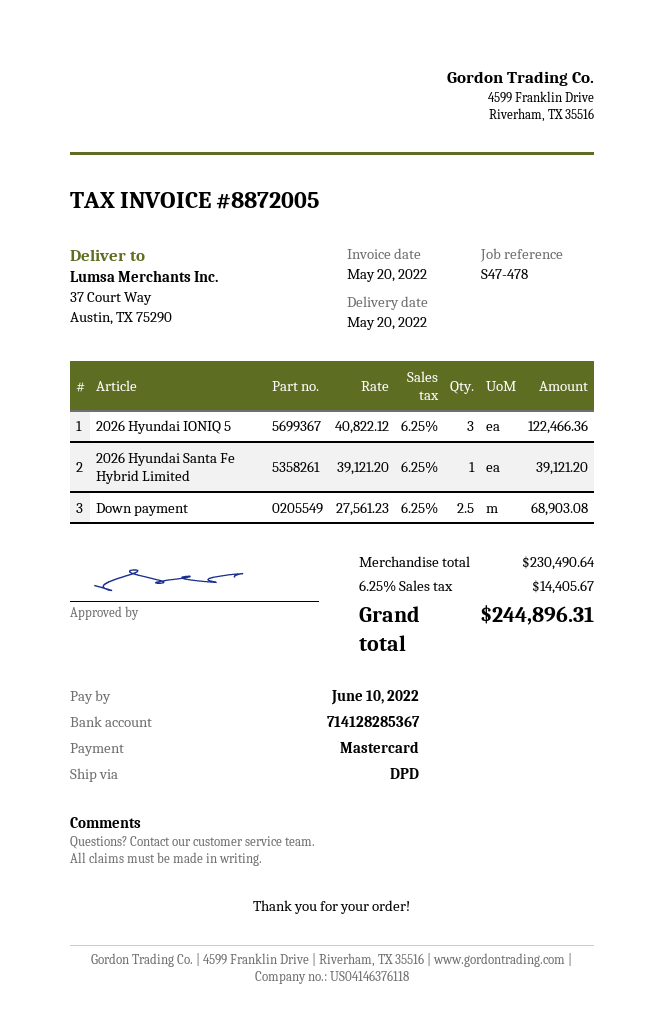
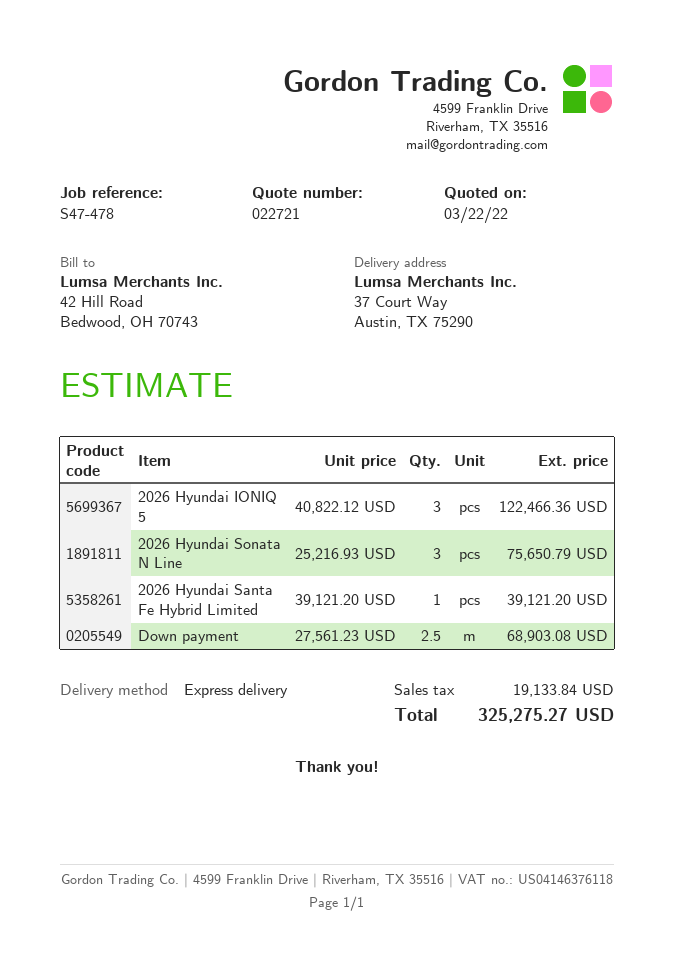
shipping method: DPD -> express
2026 Hyundai Sonata N Line: none -> 3 x 25216.93 = 75650.79
tax: 14405.67 -> 19133.84
total: 244896.31 -> 325275.27

